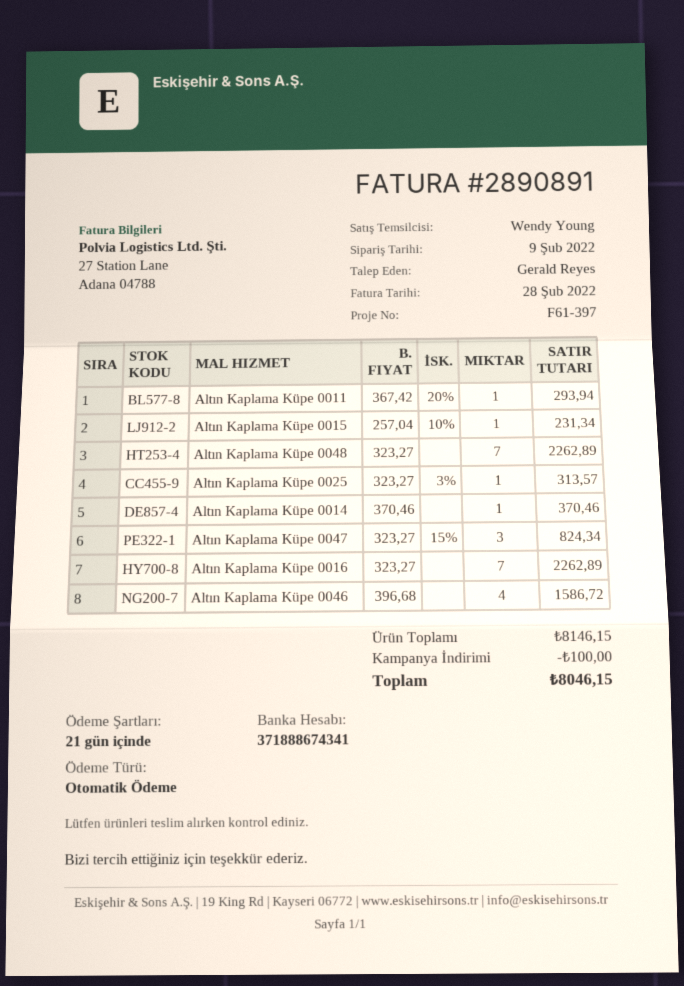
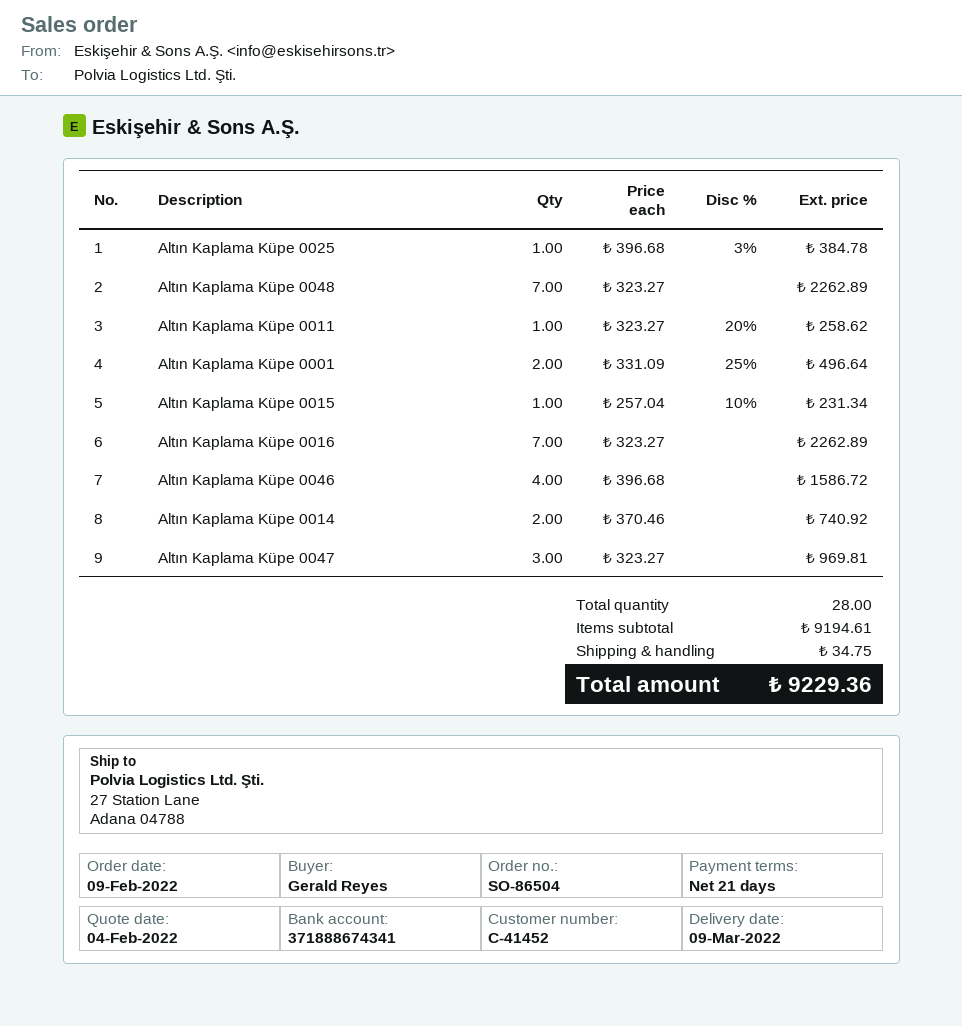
Altın Kaplama Küpe 0011: 1 x 367.42 - 20% = 293.94 -> 1 x 323.27 - 20% = 258.62
Altın Kaplama Küpe 0025: 1 x 323.27 - 3% = 313.57 -> 1 x 396.68 - 3% = 384.78
Altın Kaplama Küpe 0014: 1 x 370.46 = 370.46 -> 2 x 370.46 = 740.92
Altın Kaplama Küpe 0047: 3 x 323.27 - 15% = 824.34 -> 3 x 323.27 = 969.81
Altın Kaplama Küpe 0001: none -> 2 x 331.09 - 25% = 496.64
subtotal: 8146.15 -> 9194.61
discount: 100.00 -> none
shipping: none -> 34.75
total: 8046.15 -> 9229.36

